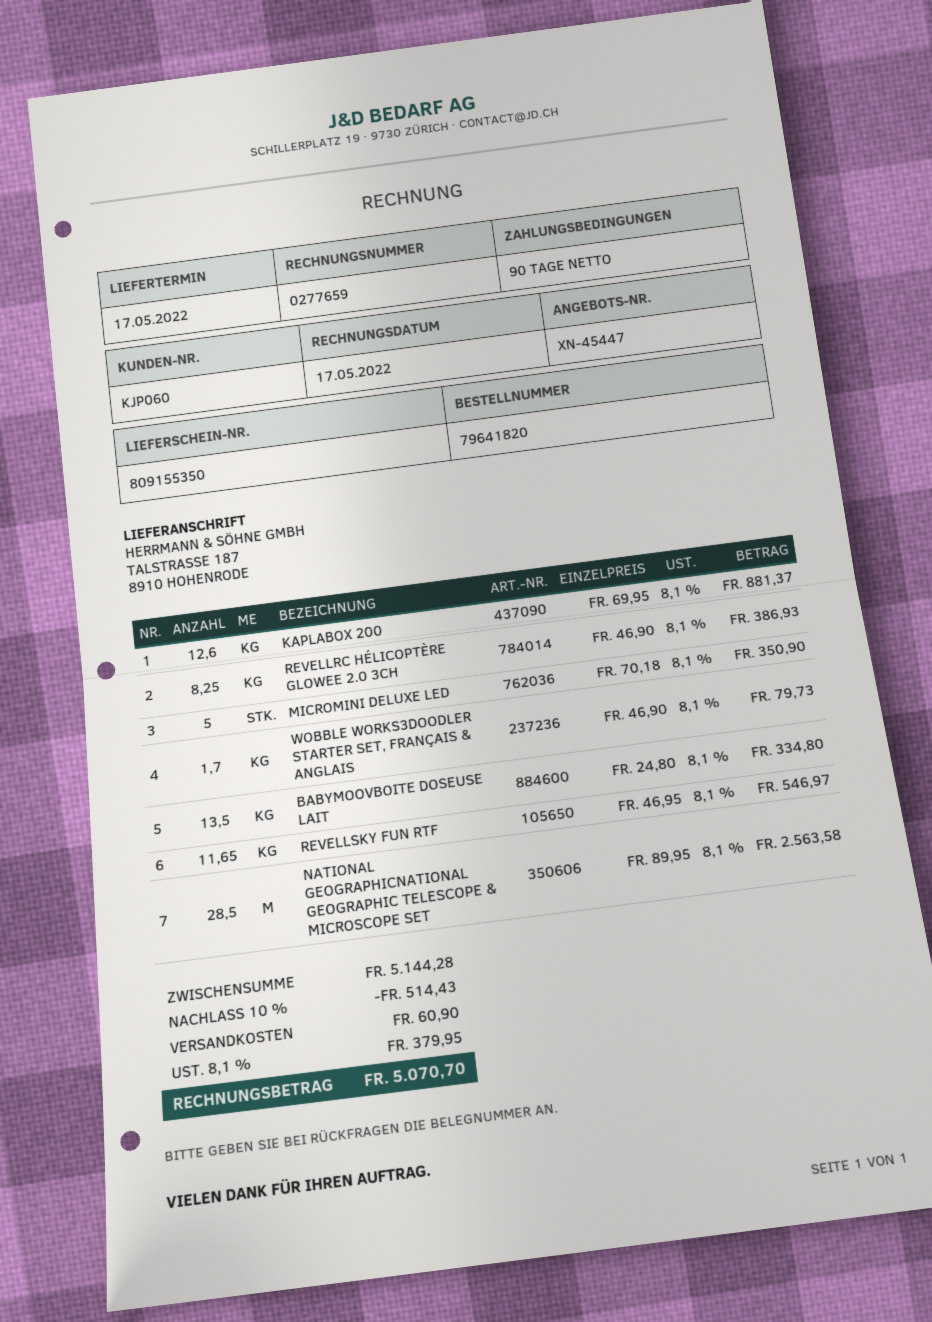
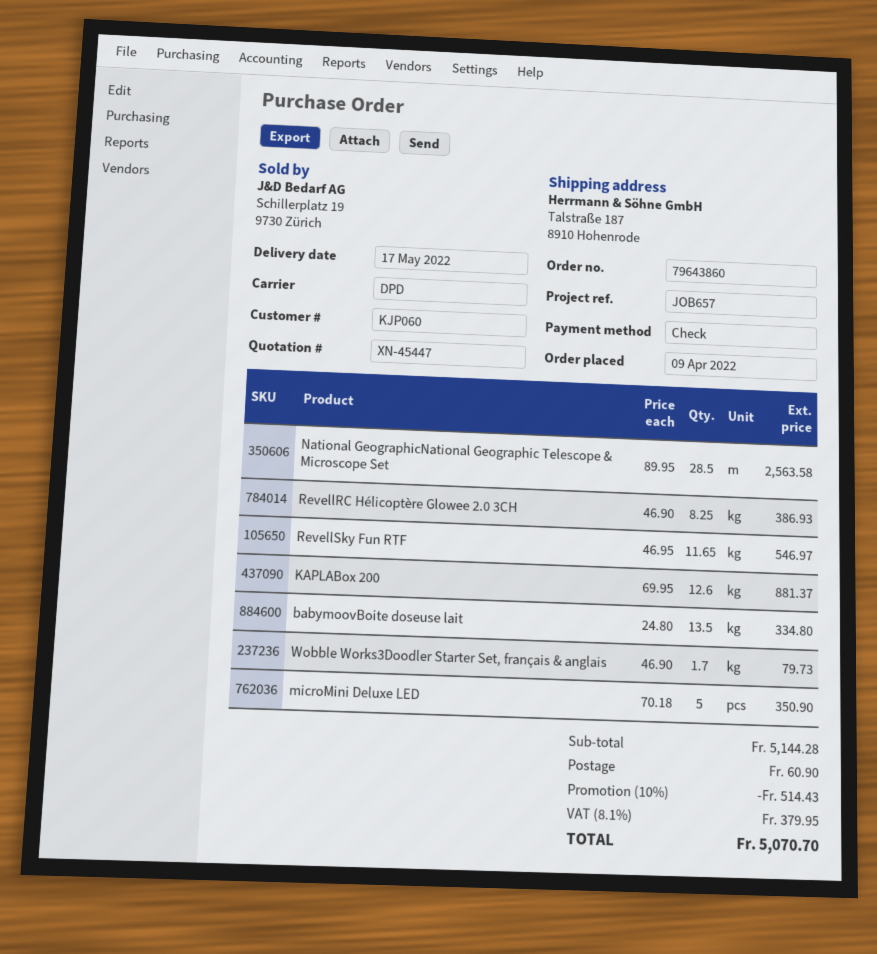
order number: 79641820 -> 79643860

